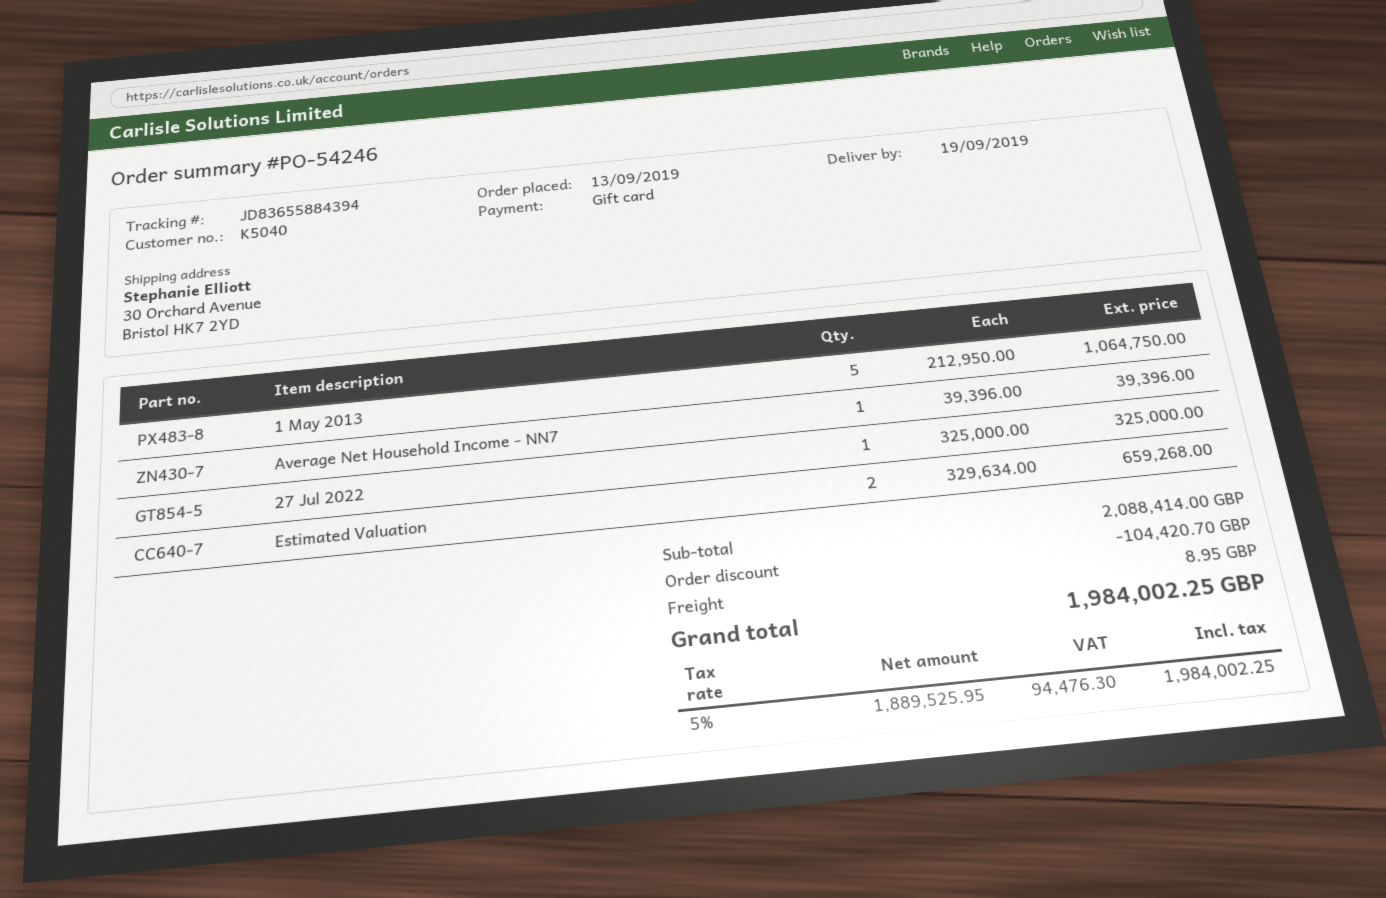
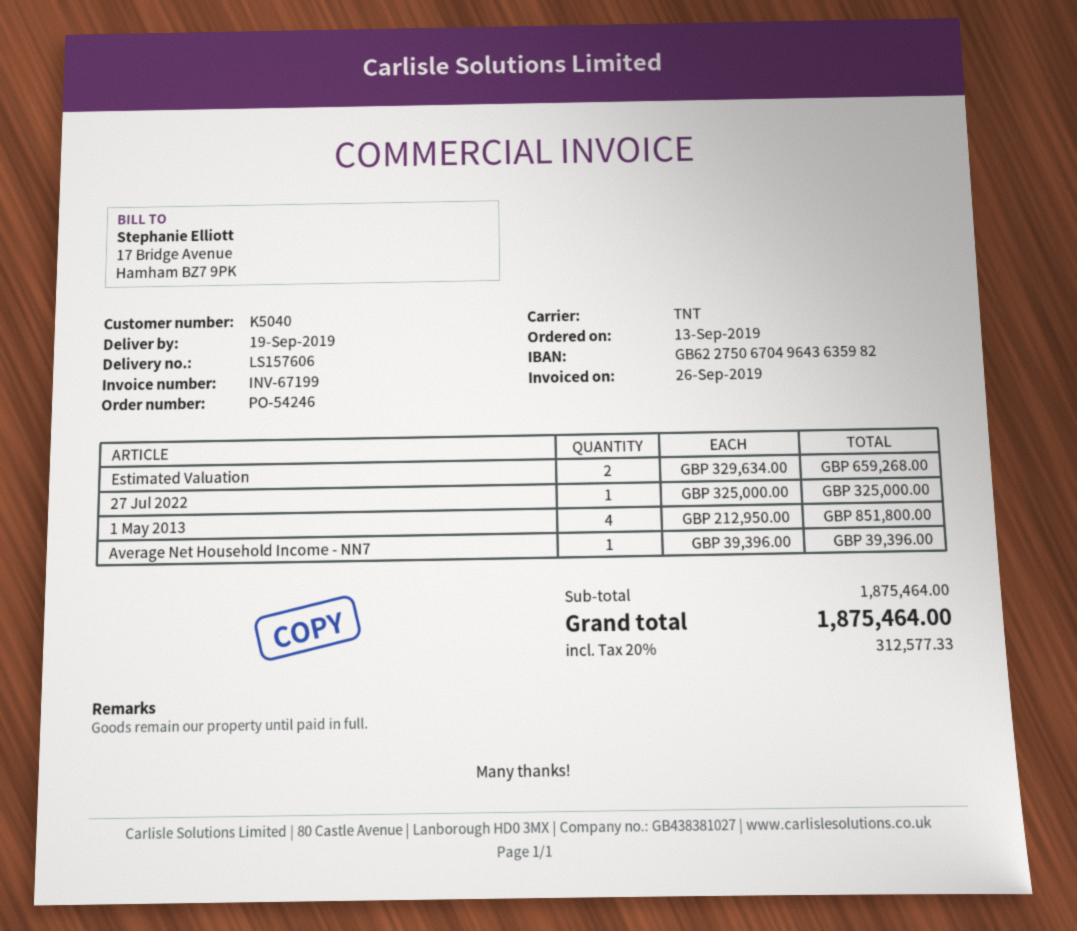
1 May 2013: 5 x 212950.00 = 1064750.00 -> 4 x 212950.00 = 851800.00
subtotal: 2088414.00 -> 1875464.00
discount: 104420.70 -> none
shipping: 8.95 -> none
tax: 5% = 94476.30 -> 20% = 312577.33
total: 1984002.25 -> 1875464.00

